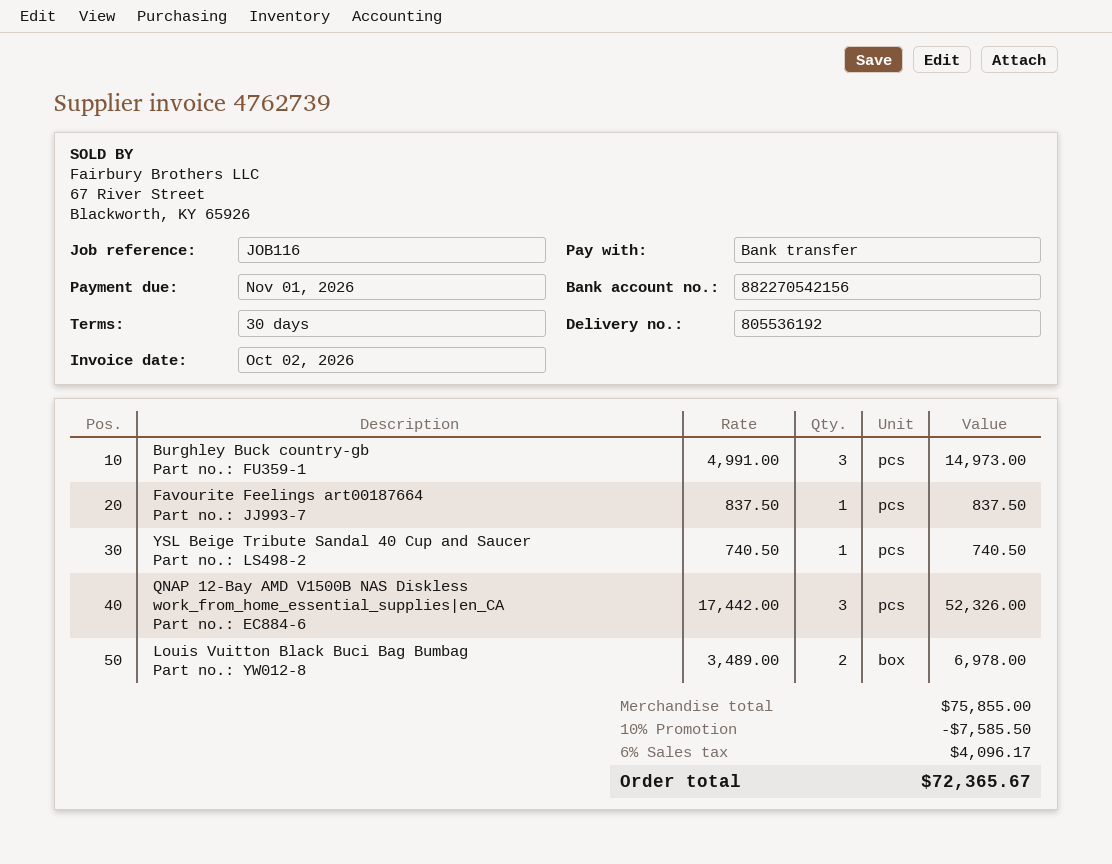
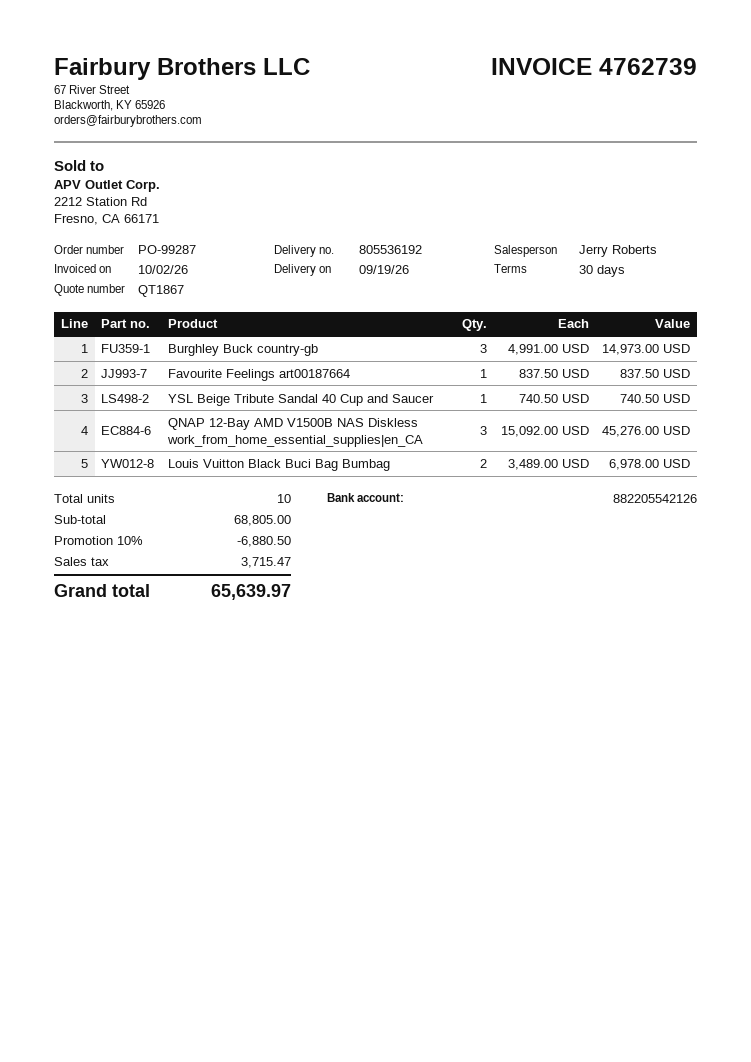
bank account: 882270542156 -> 882205542126
QNAP 12-Bay AMD V1500B NAS Diskless work_from_home_essential_supplies|en_CA: 3 x 17442.00 = 52326.00 -> 3 x 15092.00 = 45276.00
subtotal: 75855.00 -> 68805.00
discount: 10% = 7585.50 -> 10% = 6880.50
tax: 4096.17 -> 3715.47
total: 72365.67 -> 65639.97

